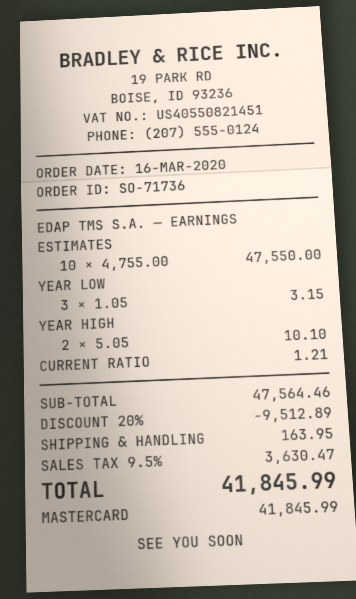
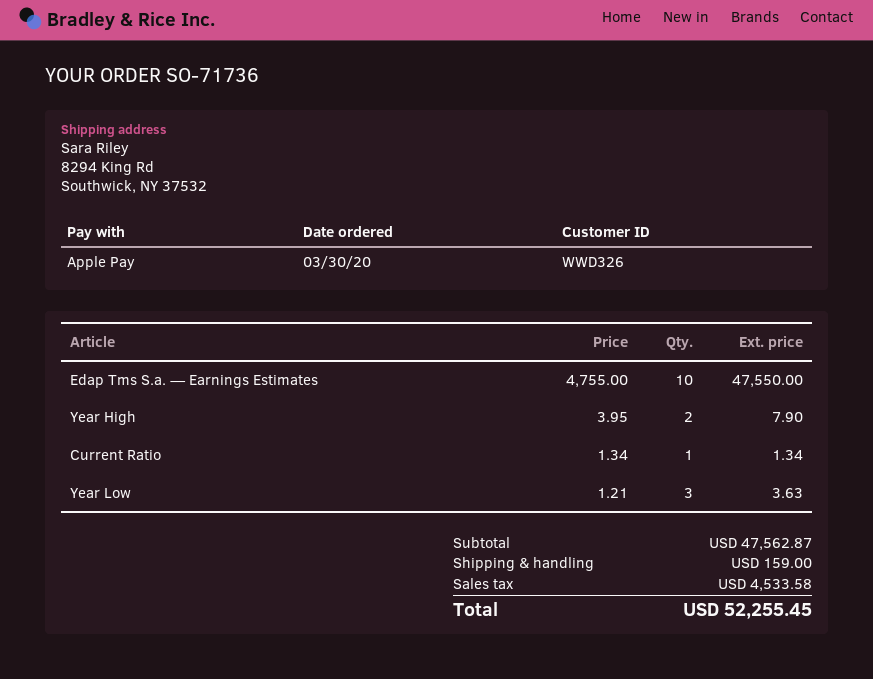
order date: 2020-03-16 -> 2020-03-30
payment method: Mastercard -> Apple Pay
YEAR LOW: 3 x 1.05 = 3.15 -> 3 x 1.21 = 3.63
YEAR HIGH: 2 x 5.05 = 10.10 -> 2 x 3.95 = 7.90
CURRENT RATIO: 1 x 1.21 = 1.21 -> 1 x 1.34 = 1.34
subtotal: 47564.46 -> 47562.87
discount: 20% = 9512.89 -> none
shipping: 163.95 -> 159.00
tax: 3630.47 -> 4533.58
total: 41845.99 -> 52255.45

